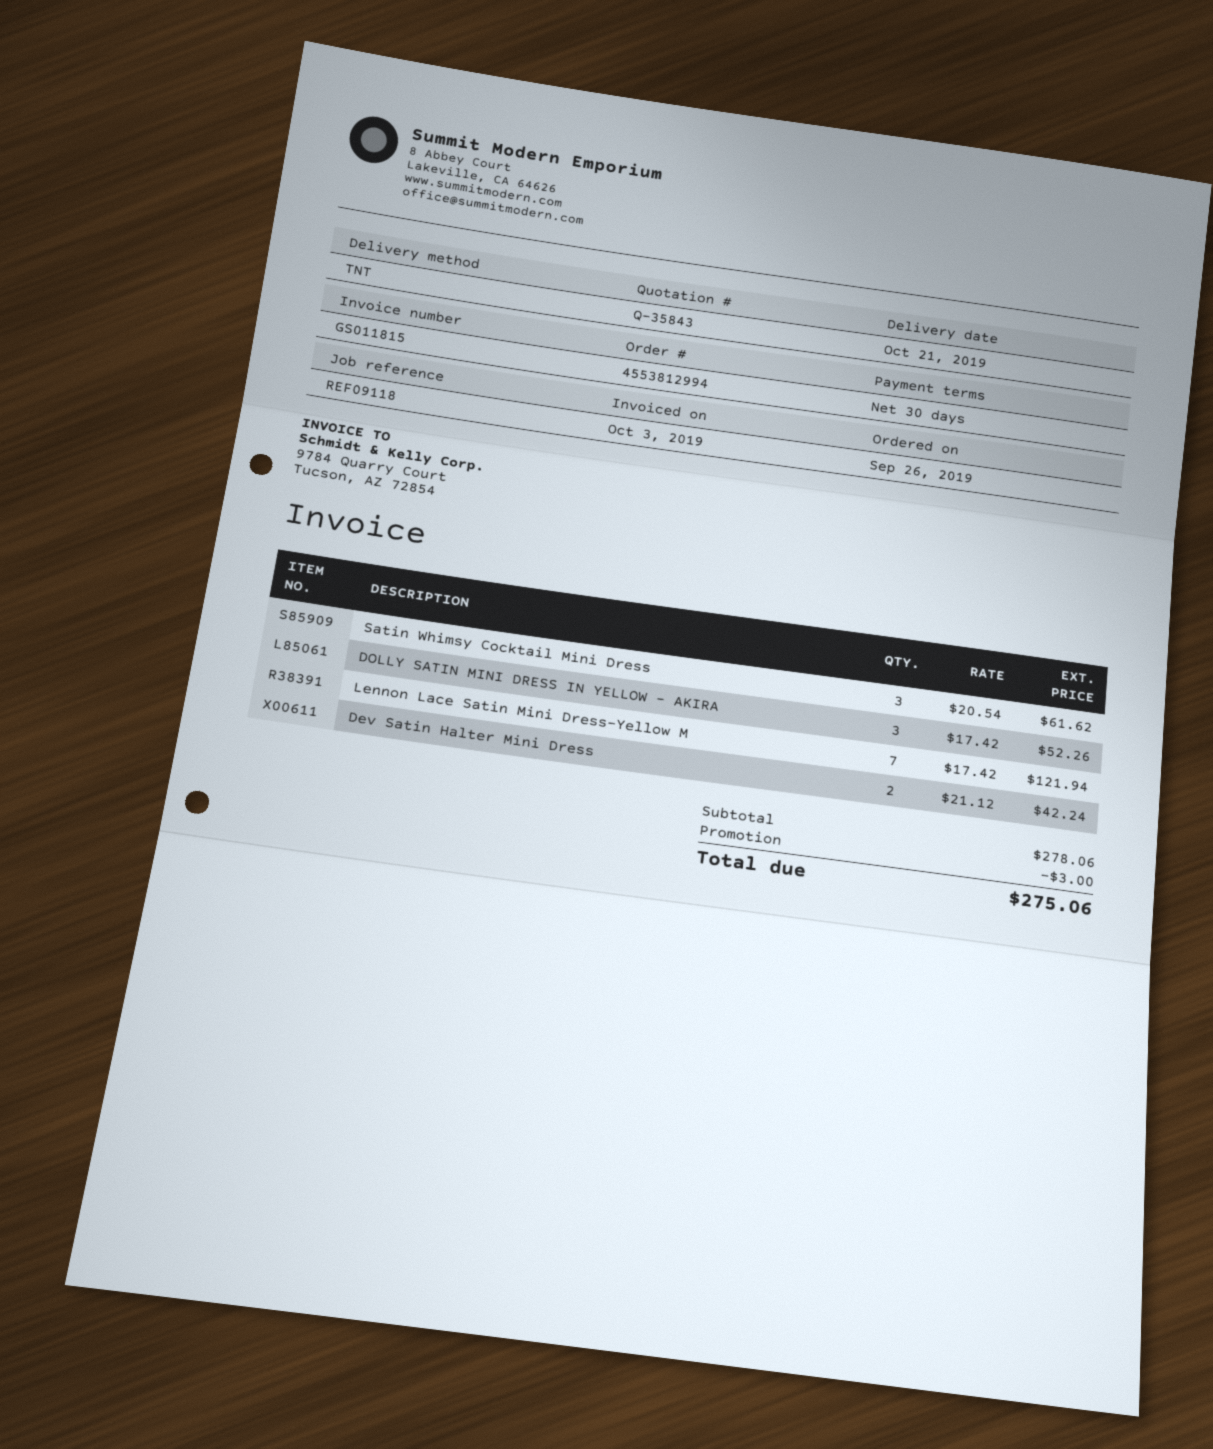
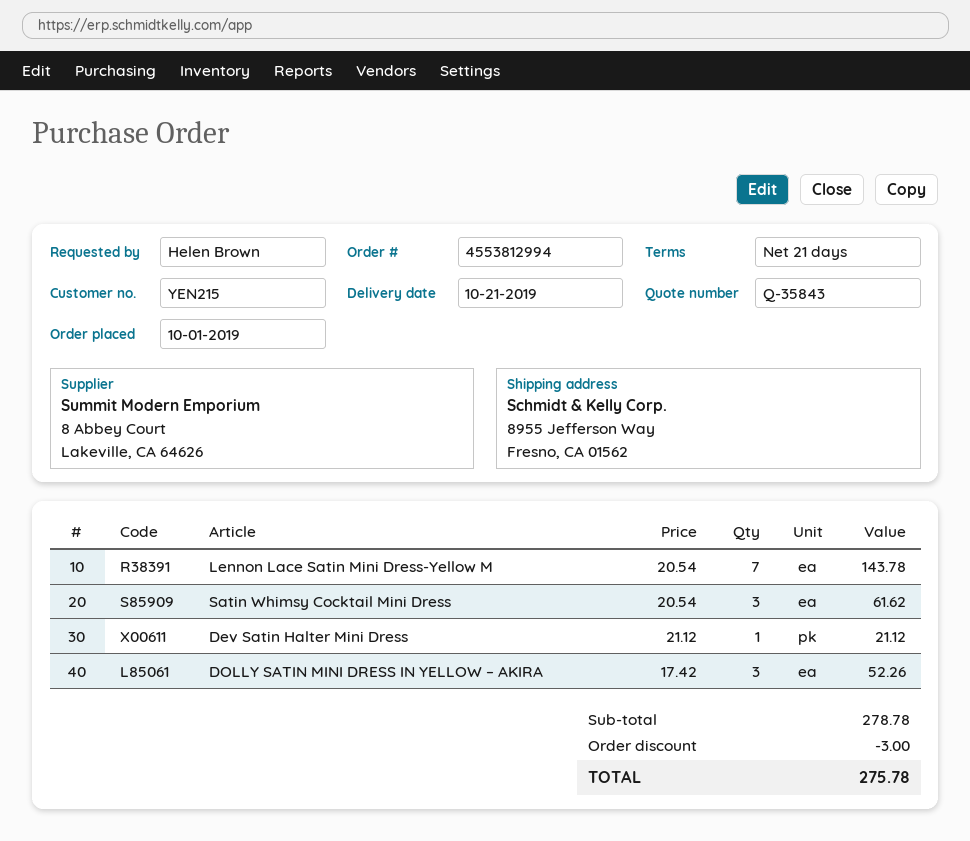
order date: 2019-09-26 -> 2019-10-01
payment terms: 30 days -> 21 days
Lennon Lace Satin Mini Dress-Yellow M: 7 x 17.42 = 121.94 -> 7 x 20.54 = 143.78
Dev Satin Halter Mini Dress: 2 x 21.12 = 42.24 -> 1 x 21.12 = 21.12
subtotal: 278.06 -> 278.78
total: 275.06 -> 275.78

